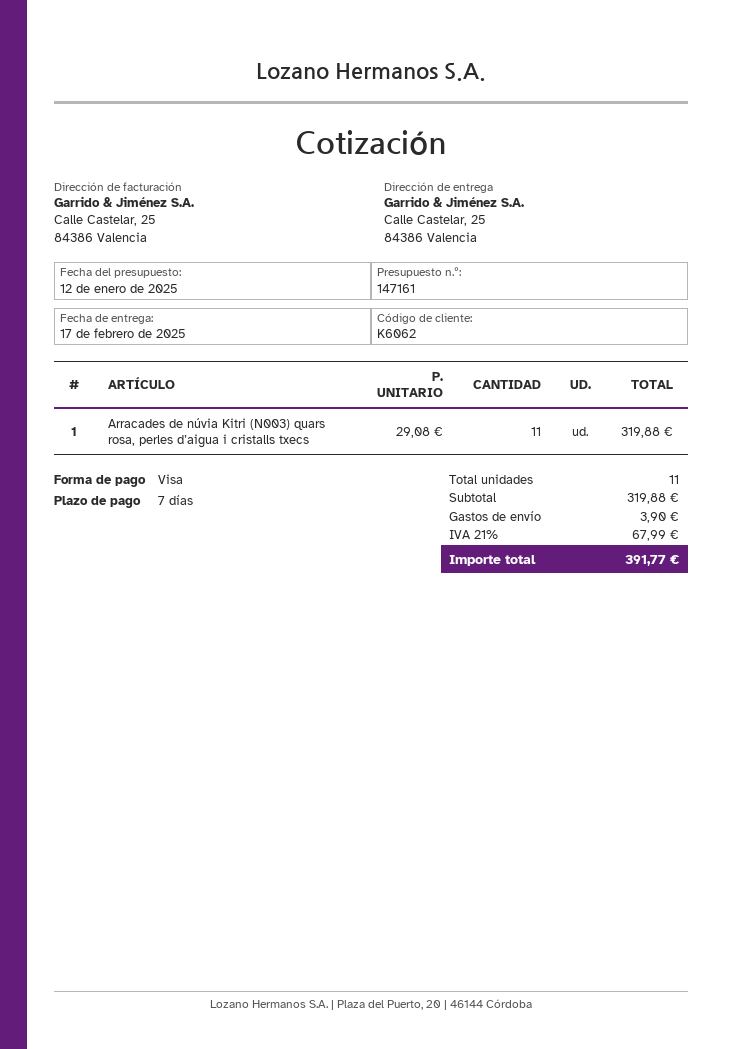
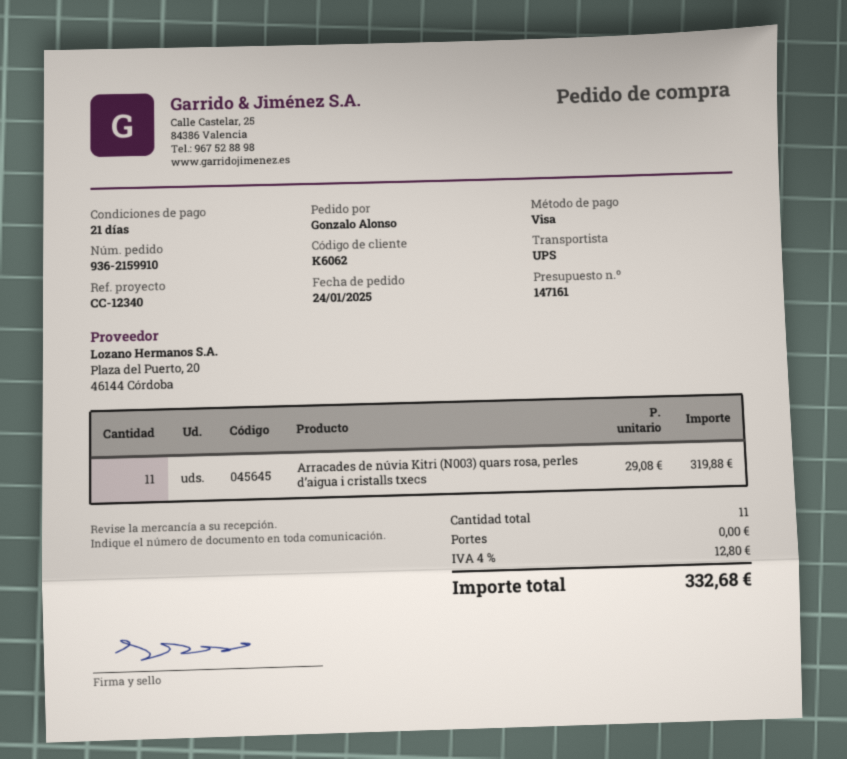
payment terms: 7 days -> 21 days
shipping: 3.90 -> 0.00
tax: 21% = 67.99 -> 4% = 12.80
total: 391.77 -> 332.68

